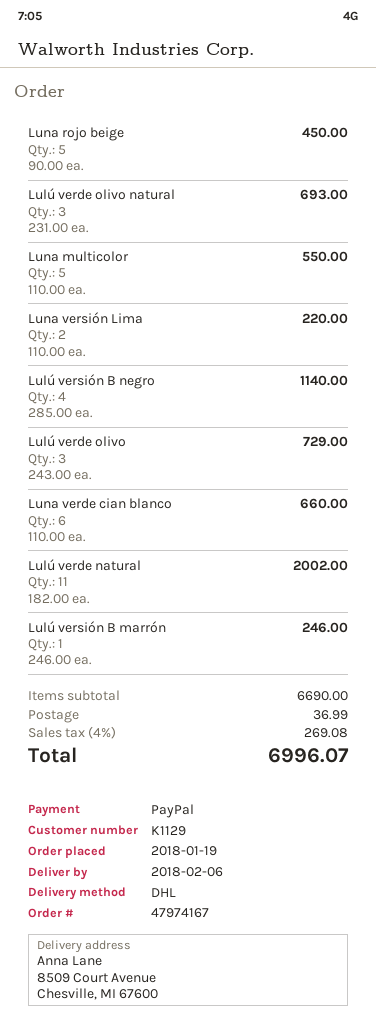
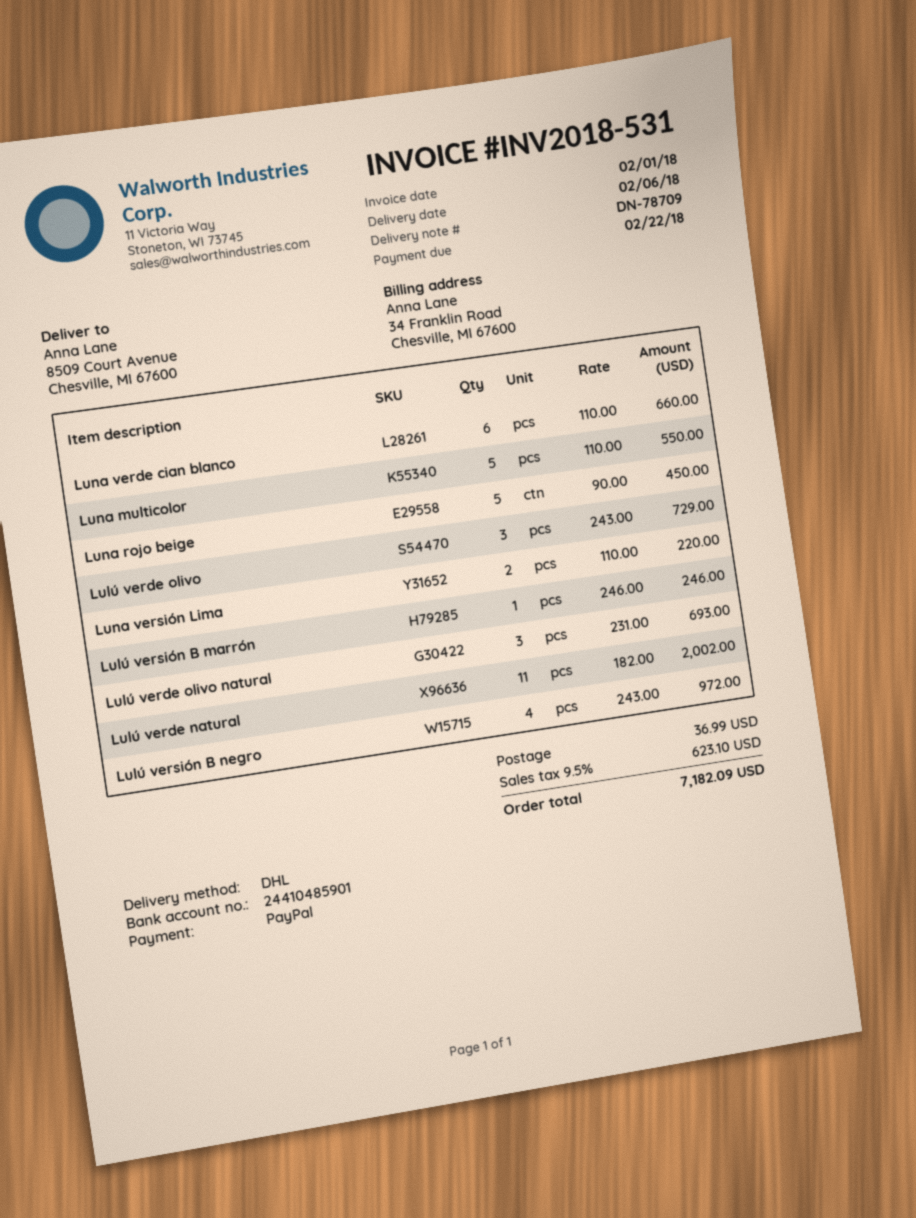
Lulú versión B negro: 4 x 285.00 = 1140.00 -> 4 x 243.00 = 972.00
tax: 4% = 269.08 -> 9.5% = 623.10
total: 6996.07 -> 7182.09

